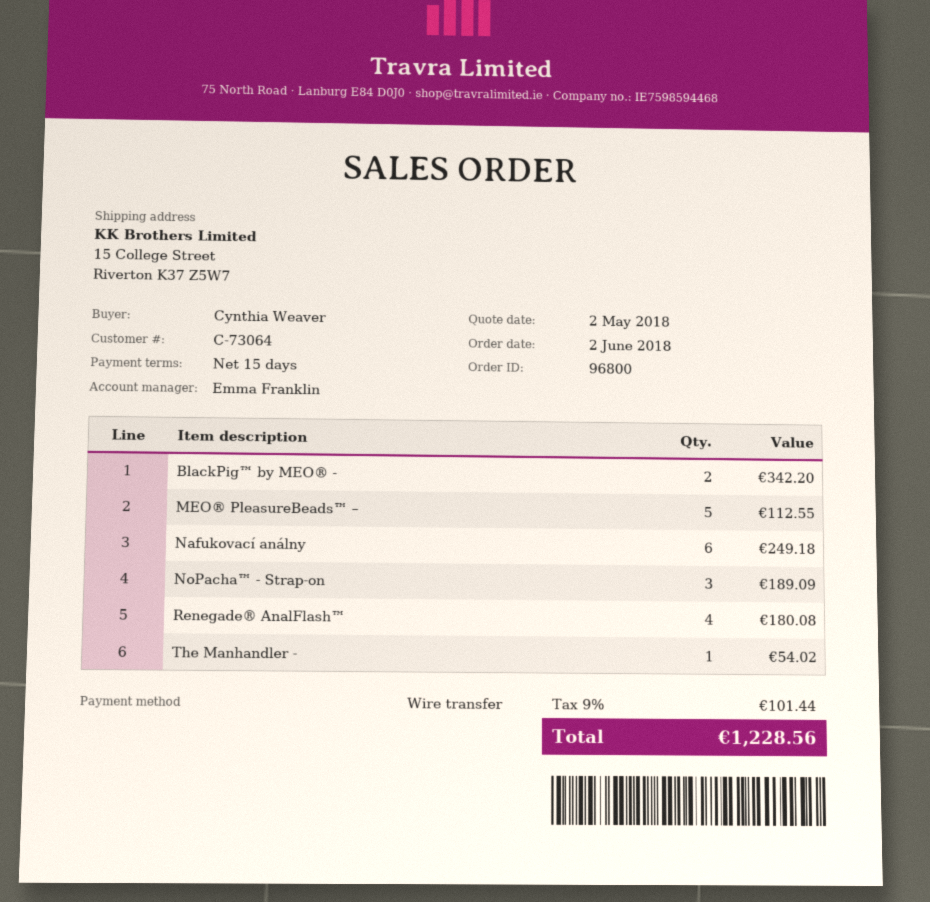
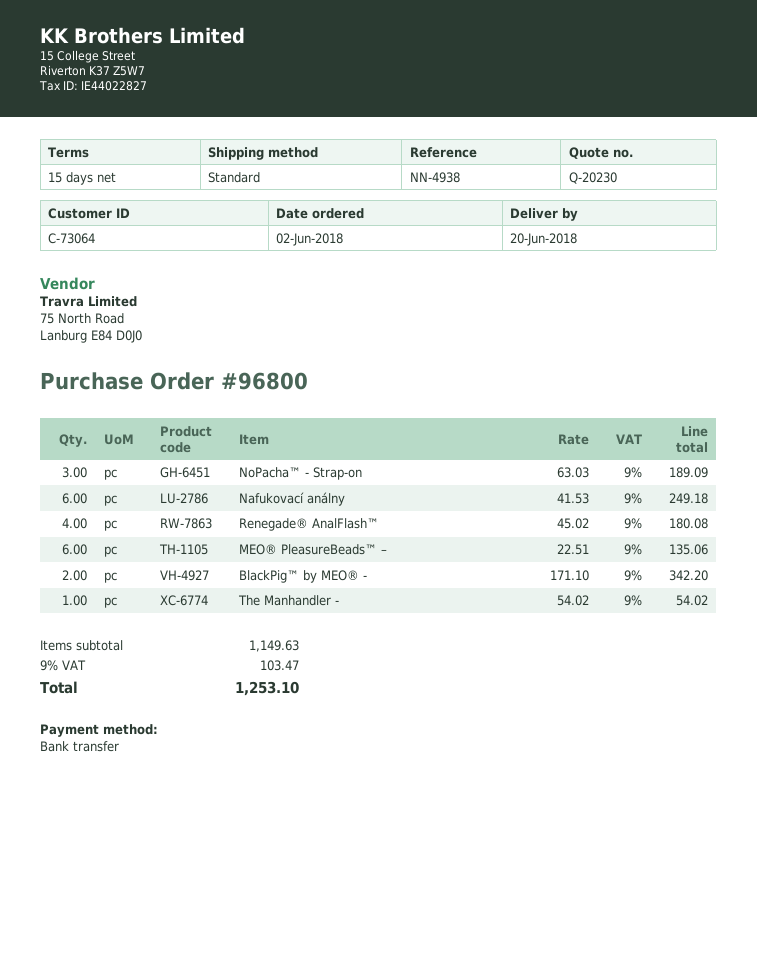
MEO® PleasureBeads™ –: 5 for 112.55 -> 6 for 135.06
tax: 9% = 101.44 -> 9% = 103.47
total: 1228.56 -> 1253.10

